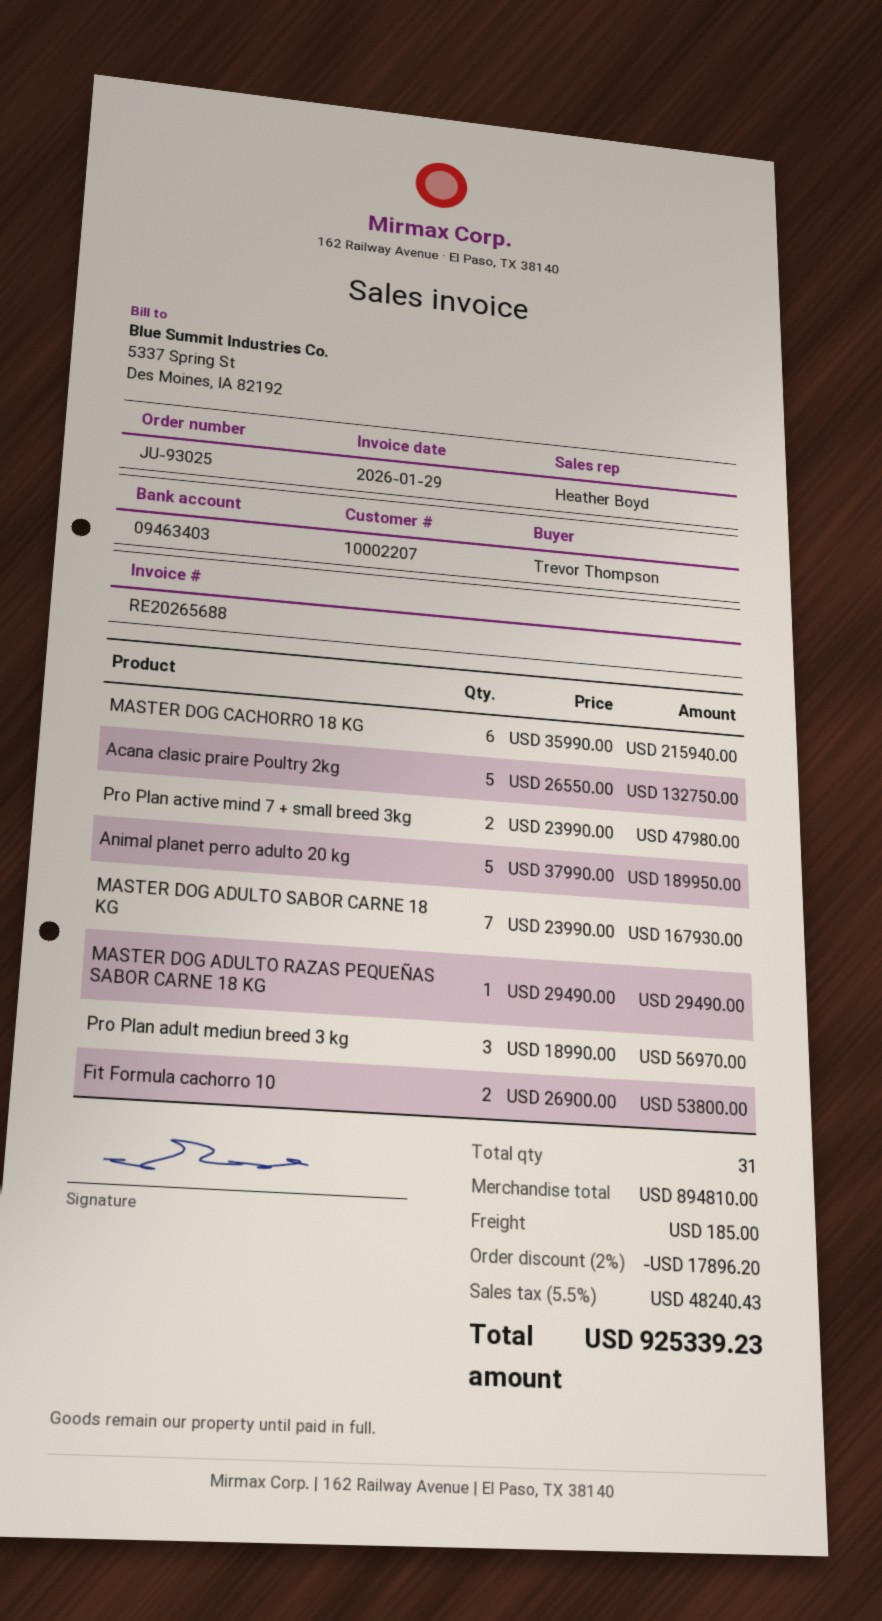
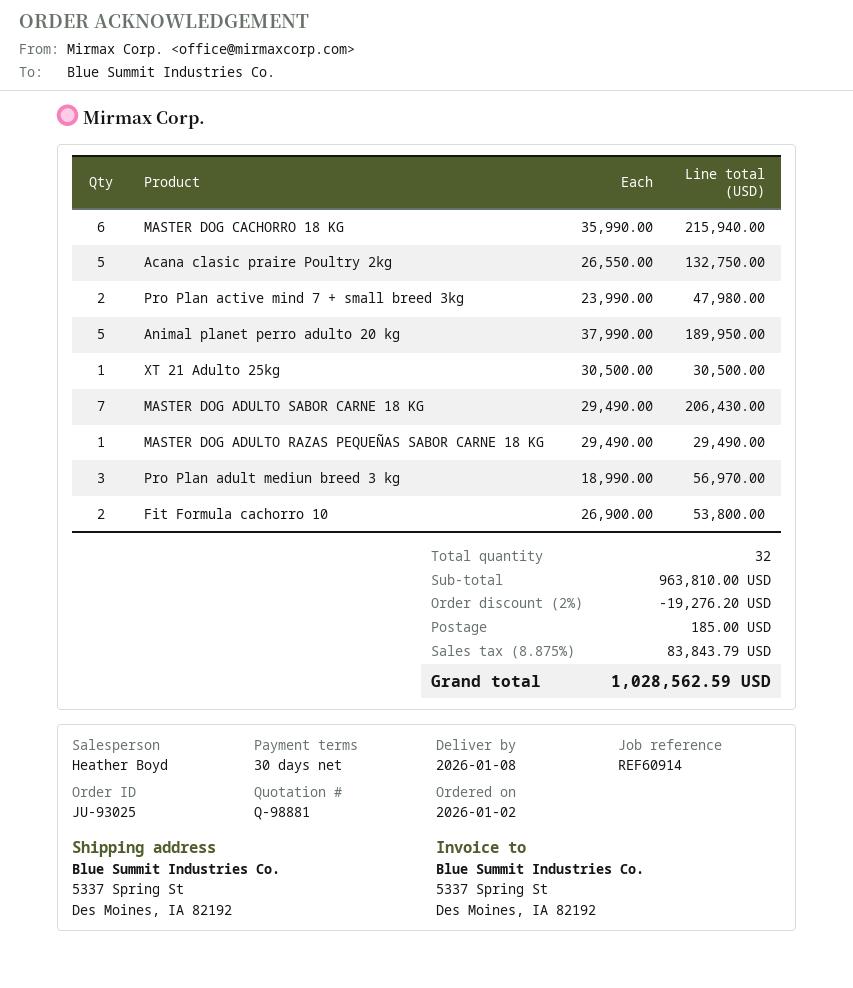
MASTER DOG ADULTO SABOR CARNE 18 KG: 7 x 23990.00 = 167930.00 -> 7 x 29490.00 = 206430.00
XT 21 Adulto 25kg: none -> 1 x 30500.00 = 30500.00
total quantity: 31 -> 32
subtotal: 894810.00 -> 963810.00
discount: 2% = 17896.20 -> 2% = 19276.20
tax: 5.5% = 48240.43 -> 8.875% = 83843.79
total: 925339.23 -> 1028562.59

